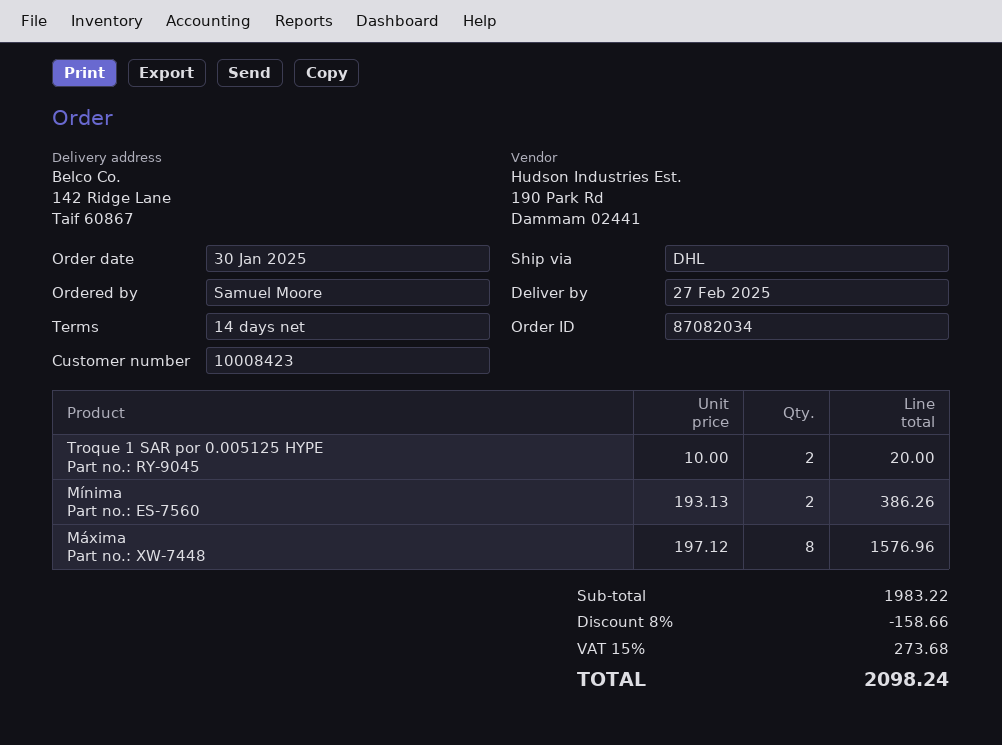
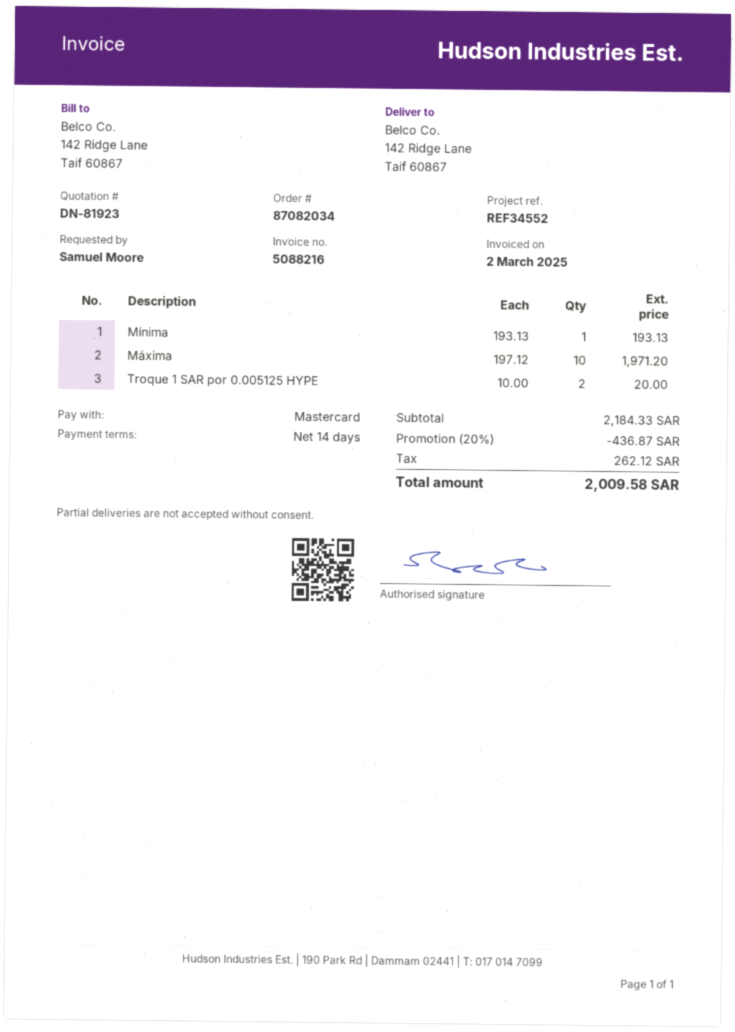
Mínima: 2 x 193.13 = 386.26 -> 1 x 193.13 = 193.13
Máxima: 8 x 197.12 = 1576.96 -> 10 x 197.12 = 1971.20
subtotal: 1983.22 -> 2184.33
discount: 8% = 158.66 -> 20% = 436.87
tax: 273.68 -> 262.12
total: 2098.24 -> 2009.58

